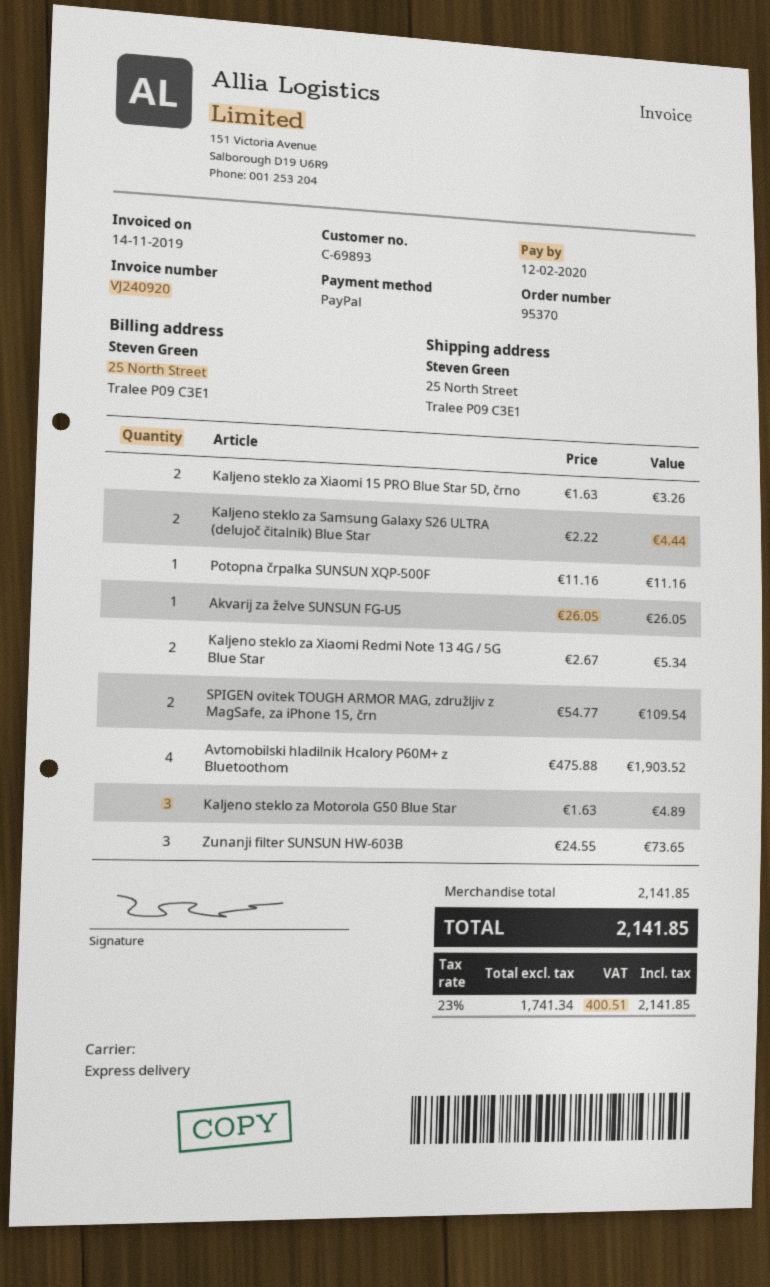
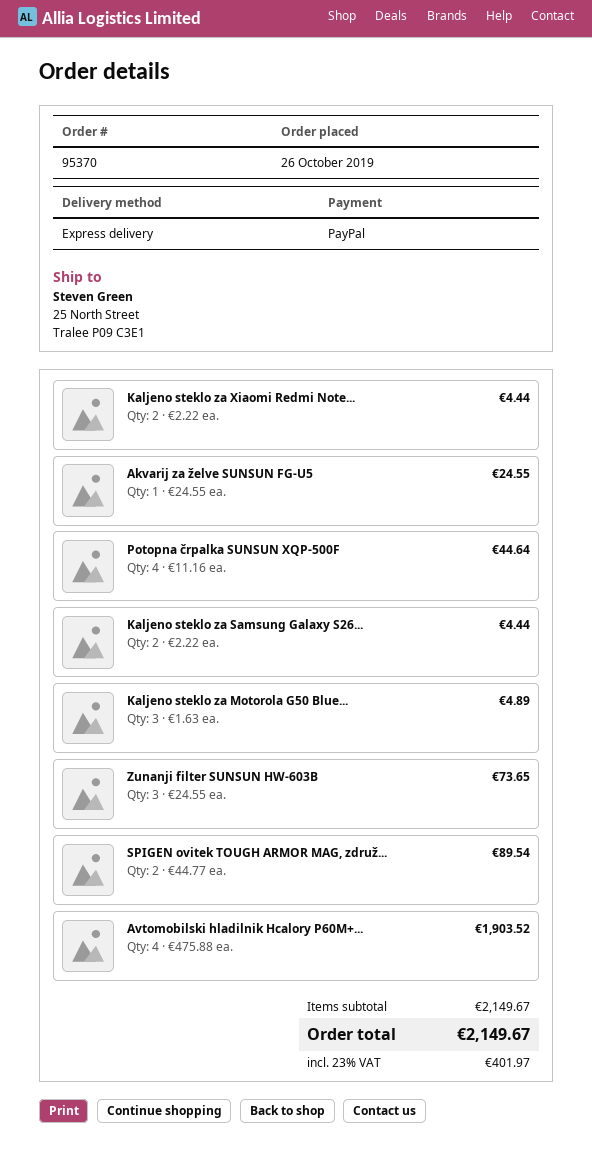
Kaljeno steklo za Xiaomi 15 PRO Blue Star 5D, črno: 2 x 1.63 = 3.26 -> none
Potopna črpalka SUNSUN XQP-500F: 1 x 11.16 = 11.16 -> 4 x 11.16 = 44.64
Akvarij za želve SUNSUN FG-U5: 1 x 26.05 = 26.05 -> 1 x 24.55 = 24.55
Kaljeno steklo za Xiaomi Redmi Note 13 4G / 5G Blue Star: 2 x 2.67 = 5.34 -> 2 x 2.22 = 4.44
SPIGEN ovitek TOUGH ARMOR MAG, združljiv z MagSafe, za iPhone 15, črn: 2 x 54.77 = 109.54 -> 2 x 44.77 = 89.54
subtotal: 2141.85 -> 2149.67
tax: 23% = 400.51 -> 23% = 401.97
total: 2141.85 -> 2149.67

